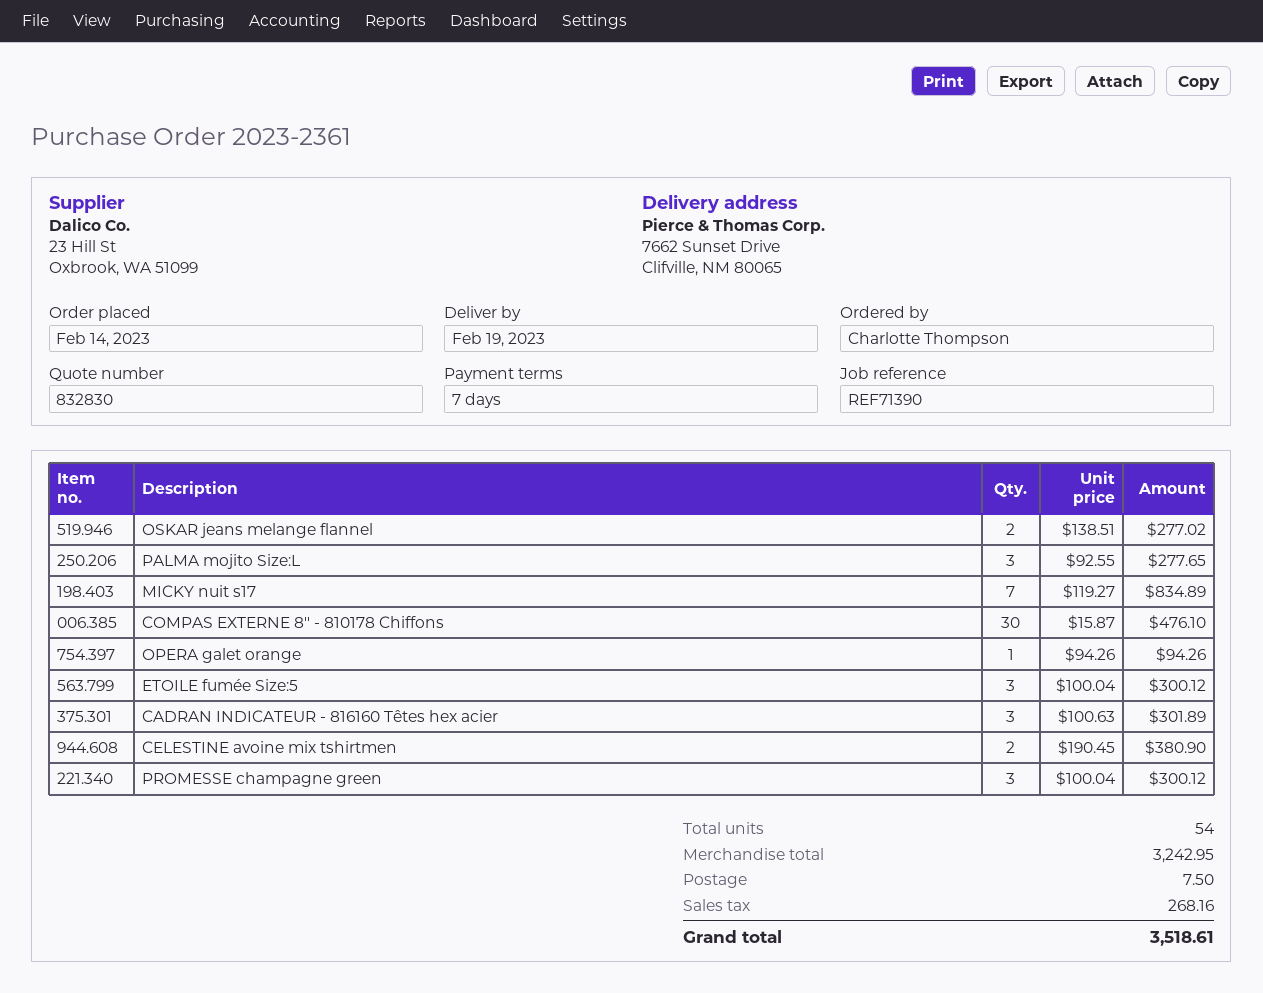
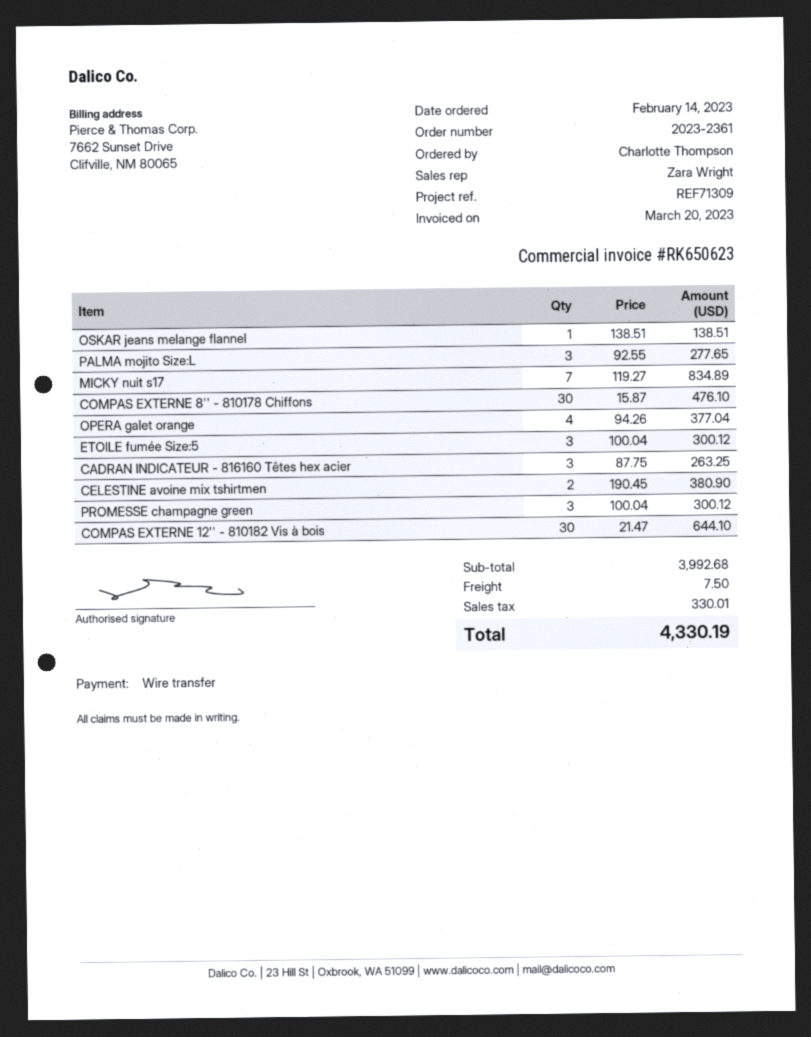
reference: REF71390 -> REF71309
OSKAR jeans melange flannel: 2 x 138.51 = 277.02 -> 1 x 138.51 = 138.51
OPERA galet orange: 1 x 94.26 = 94.26 -> 4 x 94.26 = 377.04
CADRAN INDICATEUR - 816160 Têtes hex acier: 3 x 100.63 = 301.89 -> 3 x 87.75 = 263.25
COMPAS EXTERNE 12'' - 810182 Vis à bois: none -> 30 x 21.47 = 644.10
subtotal: 3242.95 -> 3992.68
tax: 268.16 -> 330.01
total: 3518.61 -> 4330.19

